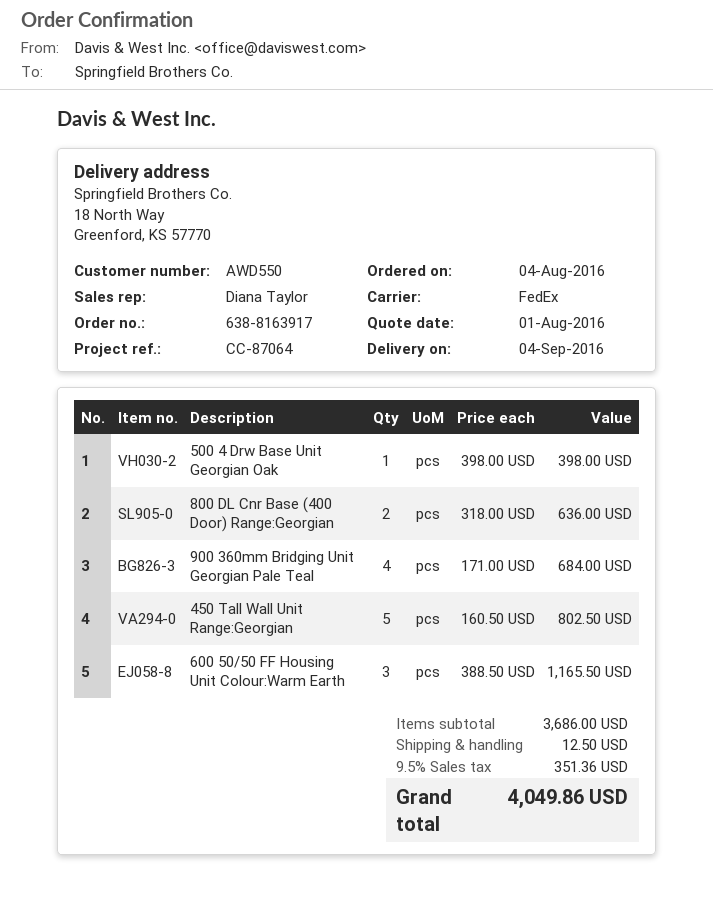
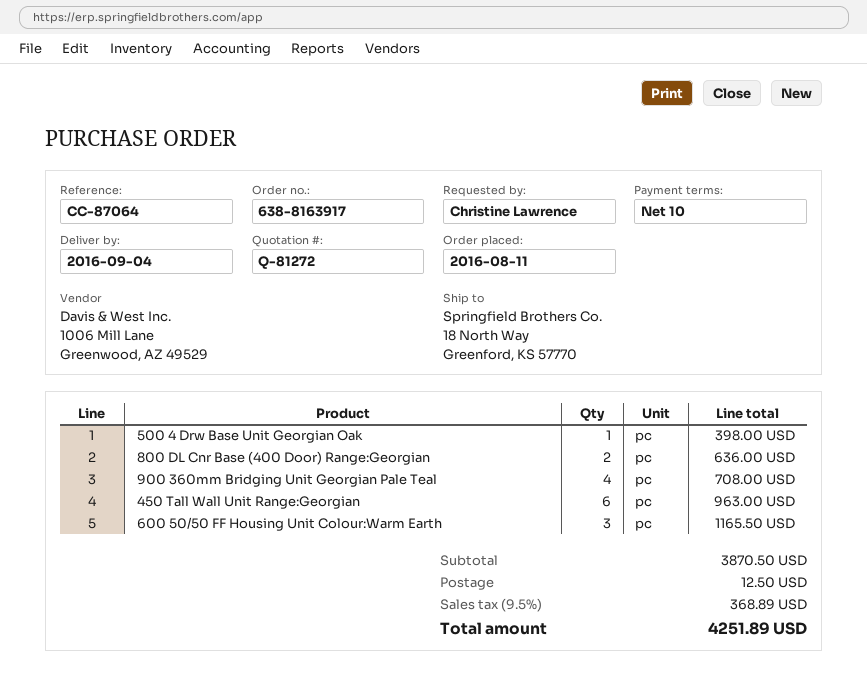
order date: 2016-08-04 -> 2016-08-11
900 360mm Bridging Unit Georgian Pale Teal: 4 for 684.00 -> 4 for 708.00
450 Tall Wall Unit Range:Georgian: 5 for 802.50 -> 6 for 963.00
subtotal: 3686.00 -> 3870.50
tax: 9.5% = 351.36 -> 9.5% = 368.89
total: 4049.86 -> 4251.89

